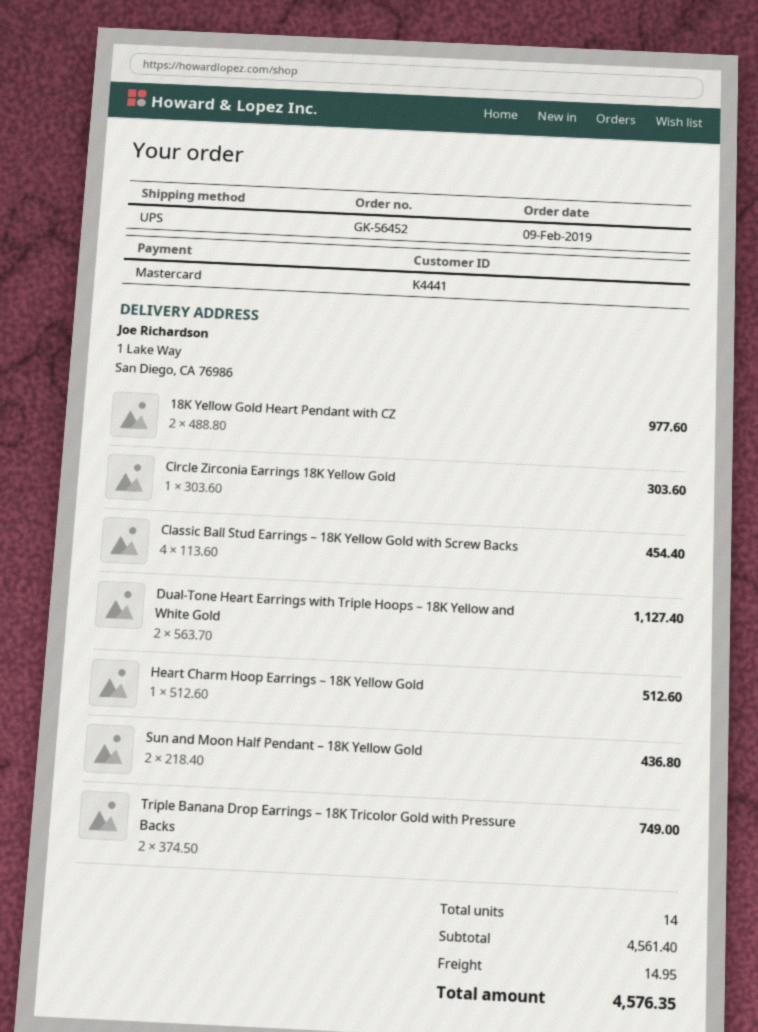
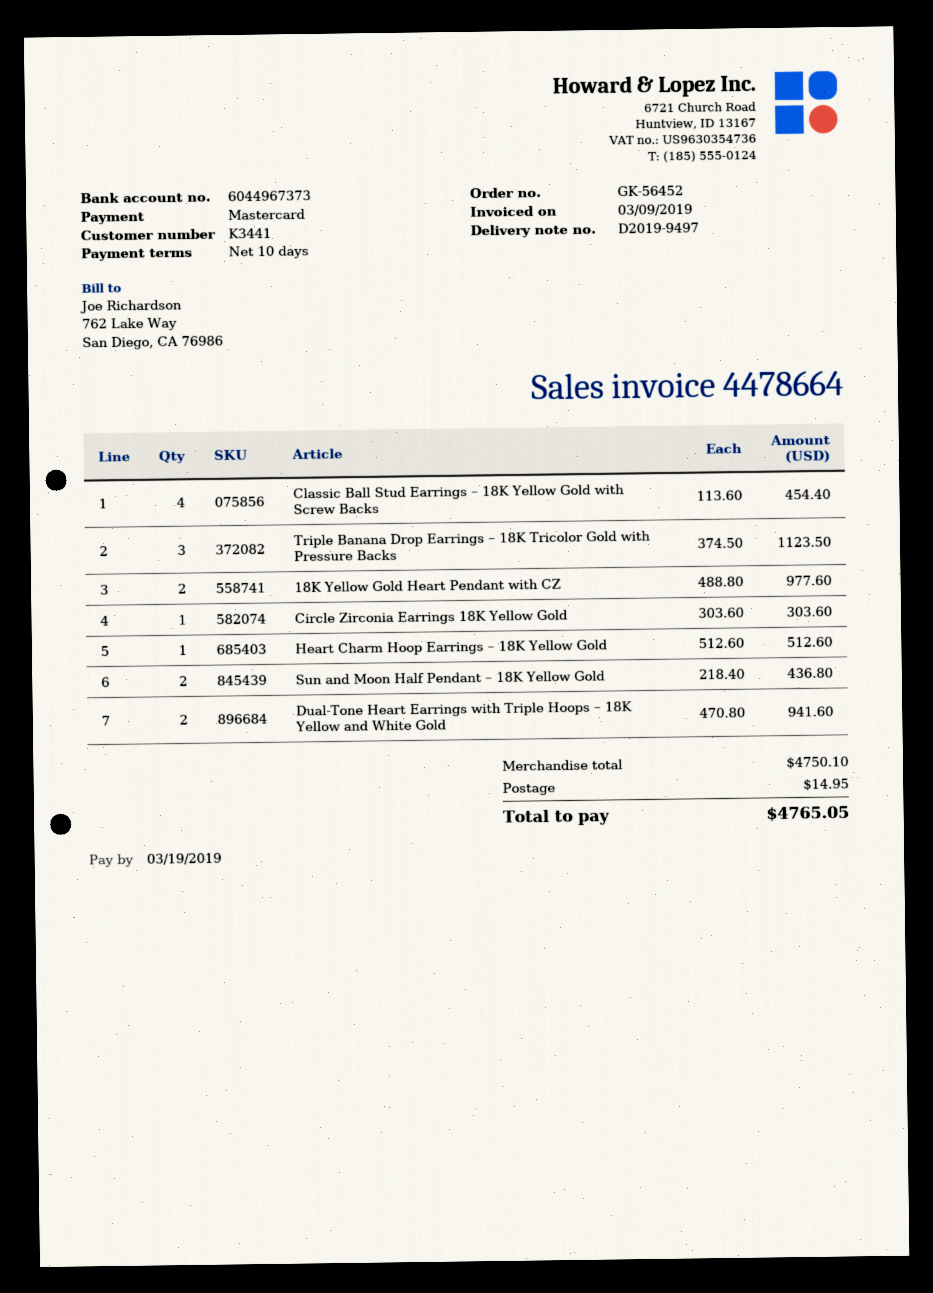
customer number: K4441 -> K3441
Dual-Tone Heart Earrings with Triple Hoops – 18K Yellow and White Gold: 2 x 563.70 = 1127.40 -> 2 x 470.80 = 941.60
Triple Banana Drop Earrings – 18K Tricolor Gold with Pressure Backs: 2 x 374.50 = 749.00 -> 3 x 374.50 = 1123.50
subtotal: 4561.40 -> 4750.10
total: 4576.35 -> 4765.05

